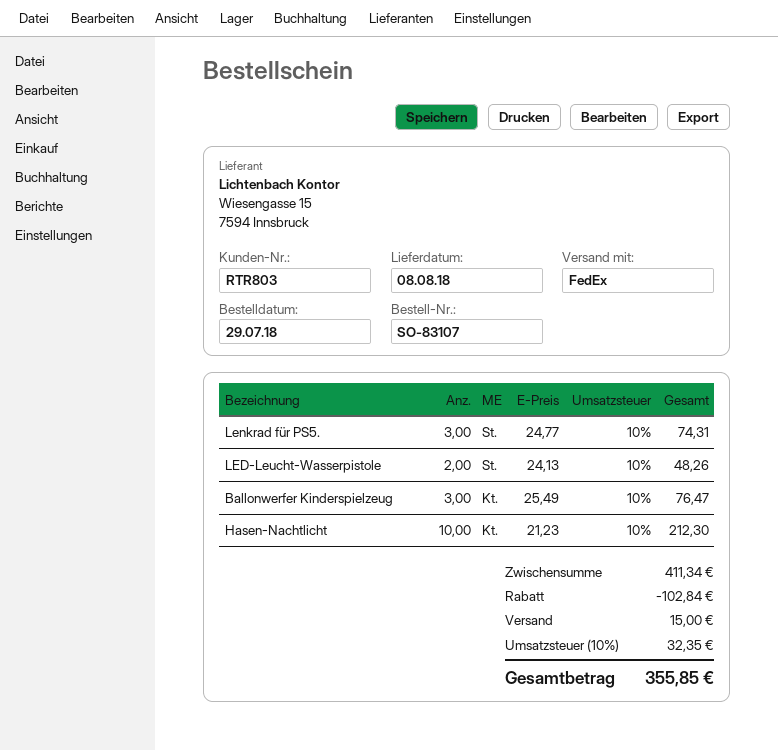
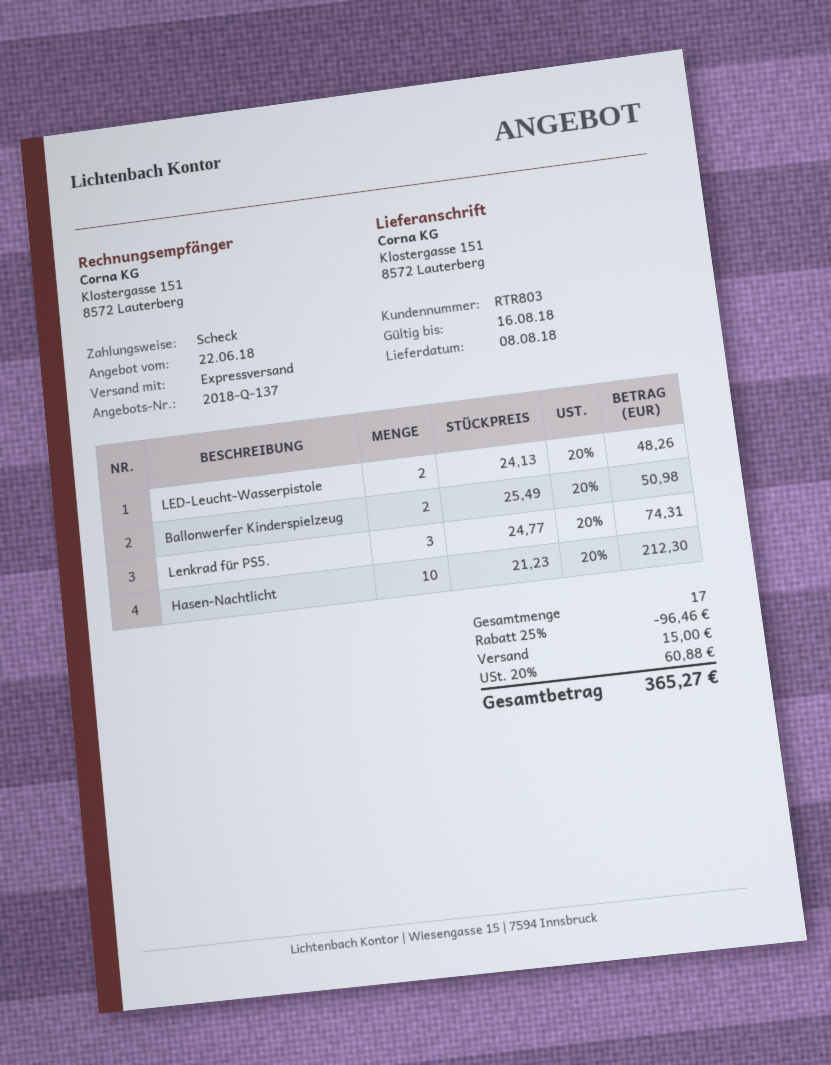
shipping method: FedEx -> express
Ballonwerfer Kinderspielzeug: 3 x 25.49 = 76.47 -> 2 x 25.49 = 50.98
discount: 102.84 -> 96.46
tax: 10% = 32.35 -> 20% = 60.88
total: 355.85 -> 365.27

